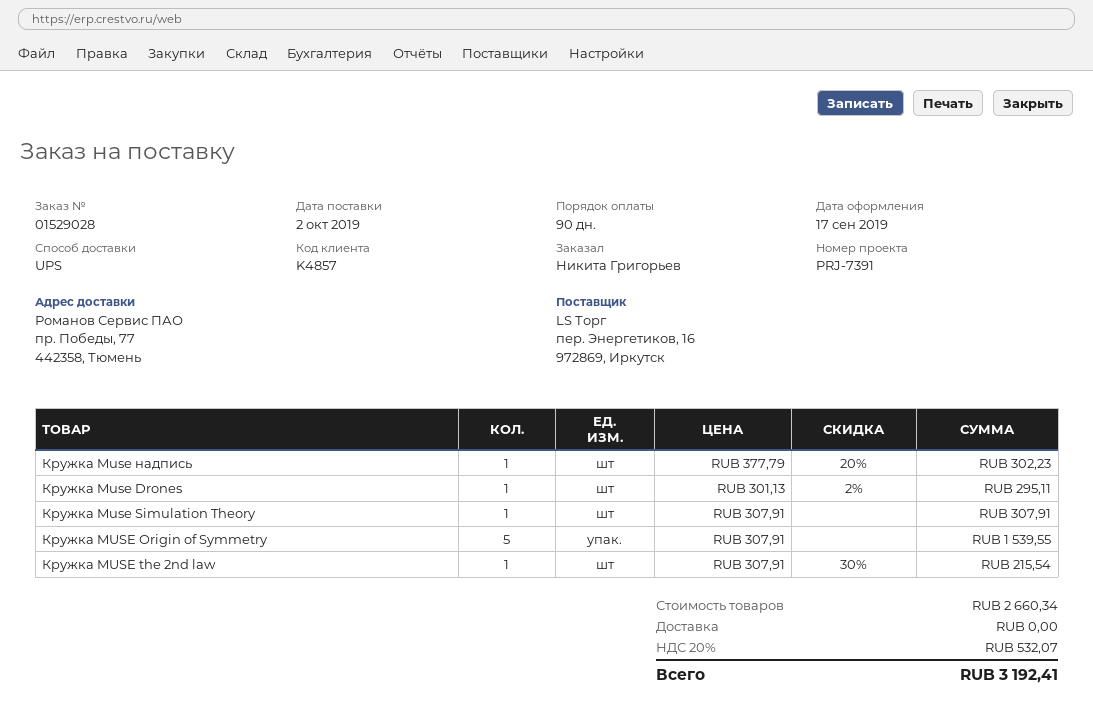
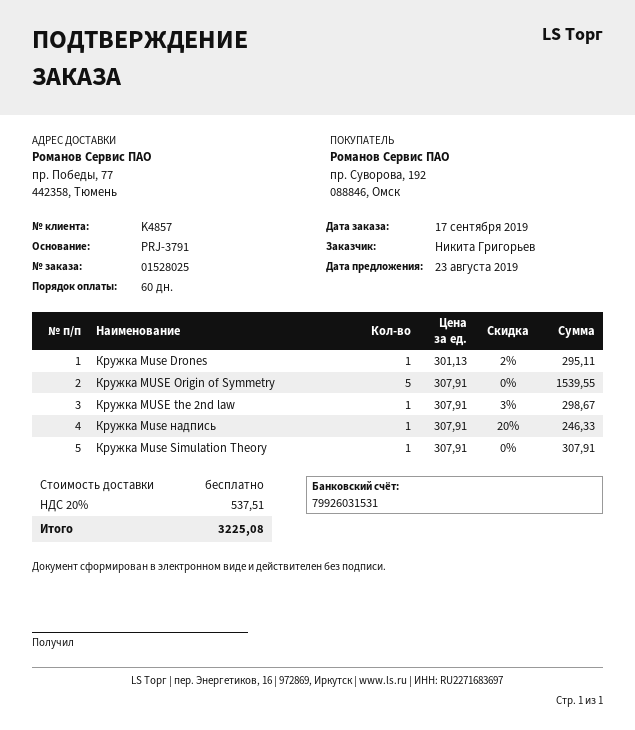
order number: 01529028 -> 01528025
payment terms: 90 days -> 60 days
reference: PRJ-7391 -> PRJ-3791
Кружка Muse надпись: 1 x 377.79 - 20% = 302.23 -> 1 x 307.91 - 20% = 246.33
Кружка MUSE the 2nd law: 1 x 307.91 - 30% = 215.54 -> 1 x 307.91 - 3% = 298.67
tax: 20% = 532.07 -> 20% = 537.51
total: 3192.41 -> 3225.08

